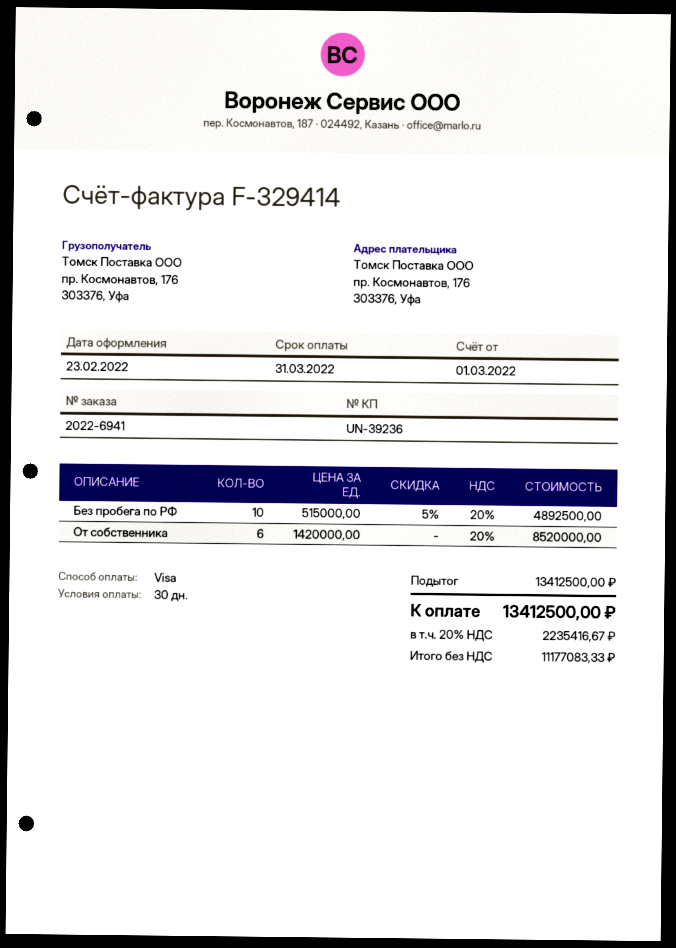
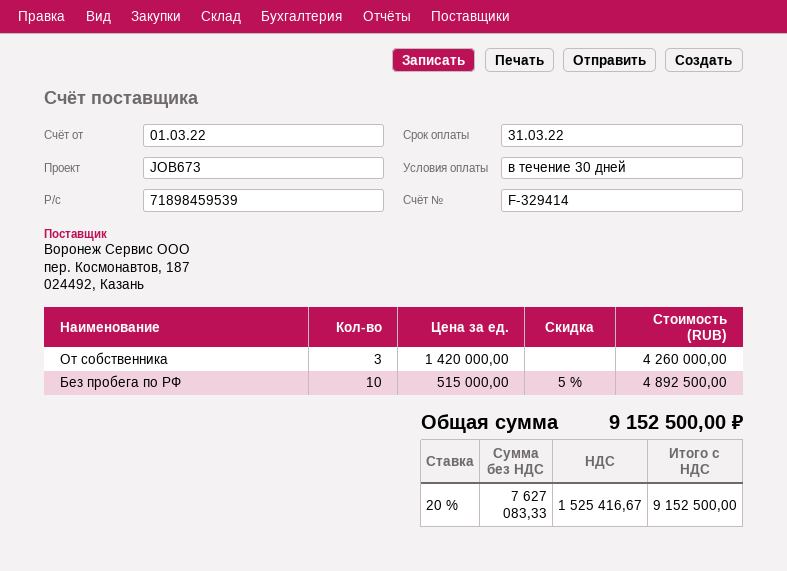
От собственника: 6 x 1420000.00 = 8520000.00 -> 3 x 1420000.00 = 4260000.00
net: 11177083.33 -> 7627083.33
tax: 20% = 2235416.67 -> 20% = 1525416.67
total: 13412500.00 -> 9152500.00

